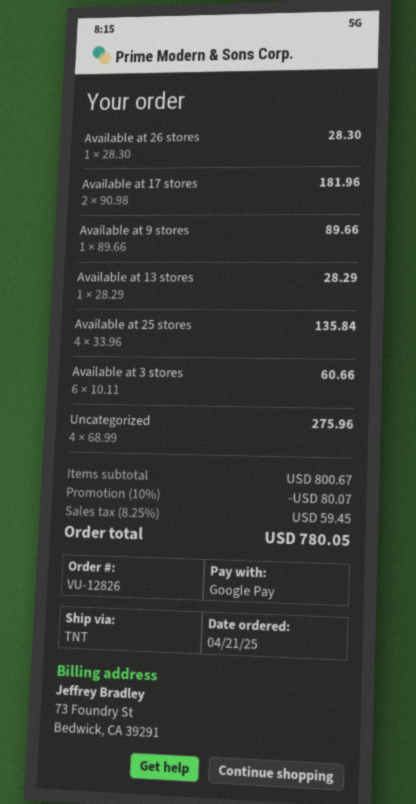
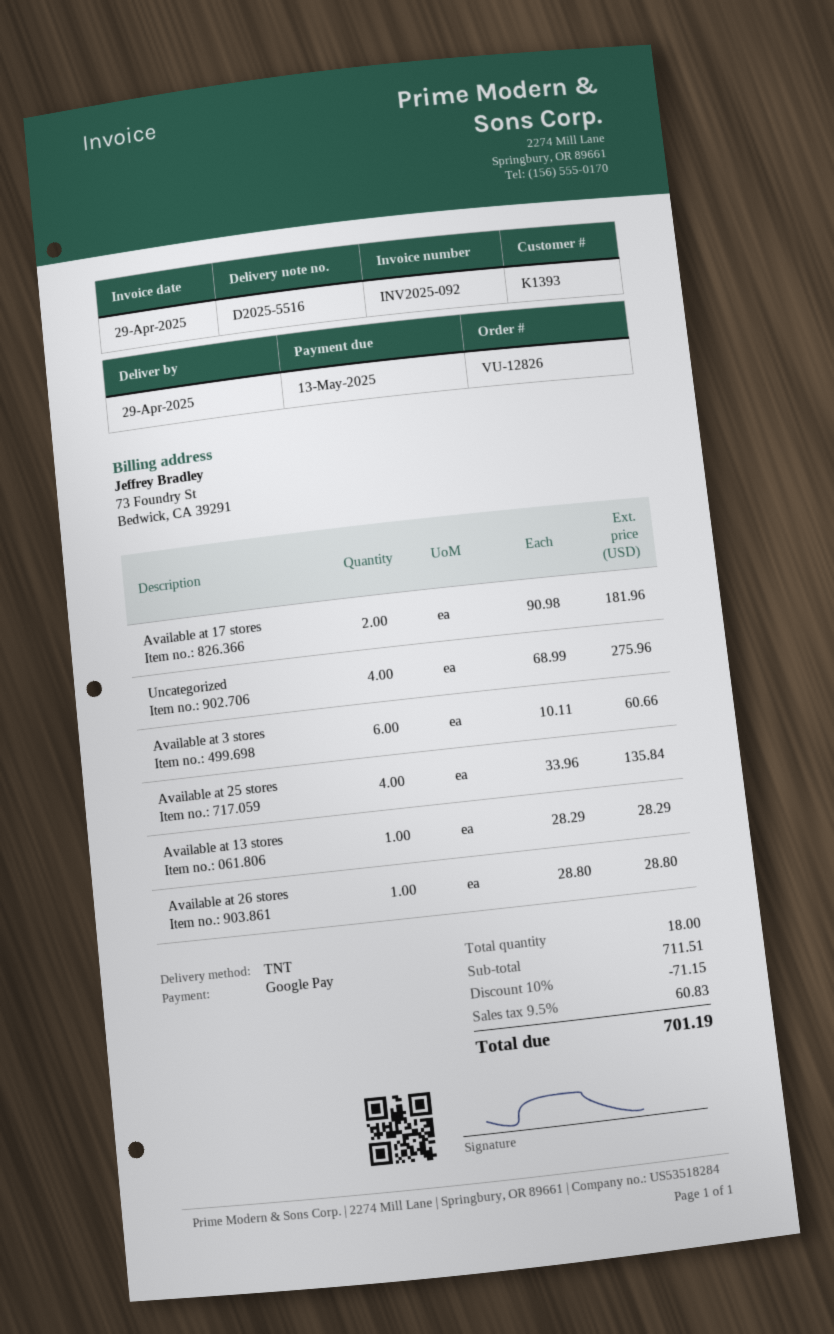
Available at 26 stores: 1 x 28.30 = 28.30 -> 1 x 28.80 = 28.80
Available at 9 stores: 1 x 89.66 = 89.66 -> none
subtotal: 800.67 -> 711.51
discount: 10% = 80.07 -> 10% = 71.15
tax: 8.25% = 59.45 -> 9.5% = 60.83
total: 780.05 -> 701.19

